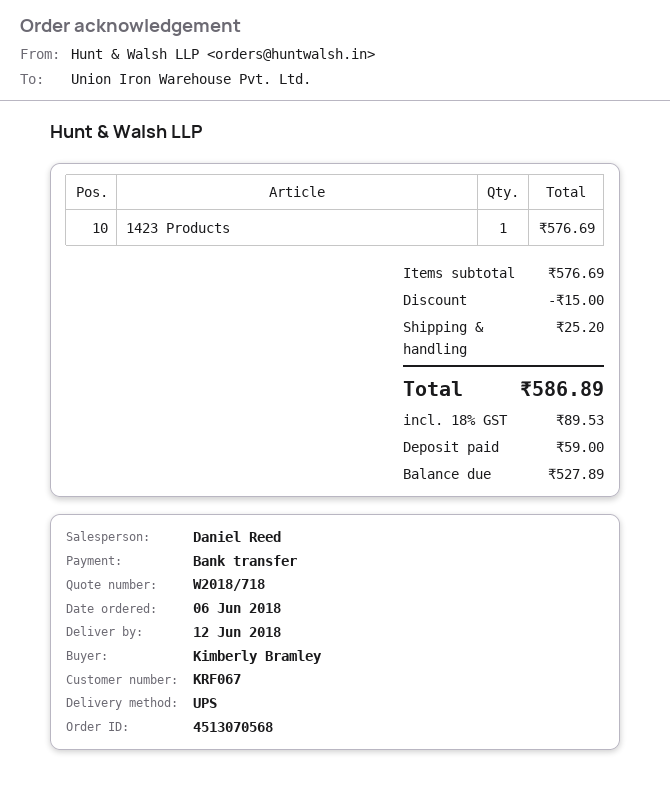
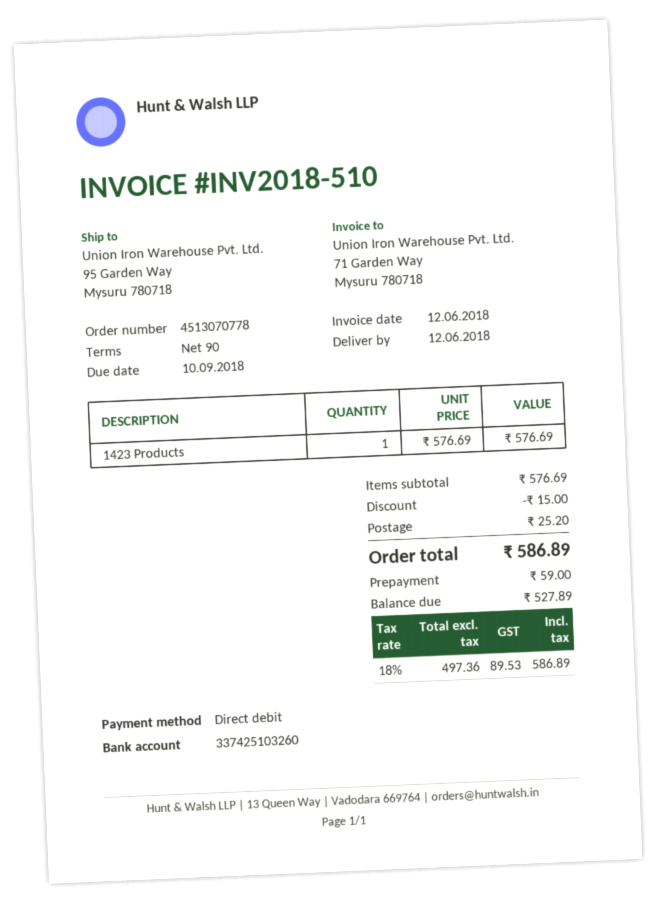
order number: 4513070568 -> 4513070778
payment method: bank transfer -> direct debit

